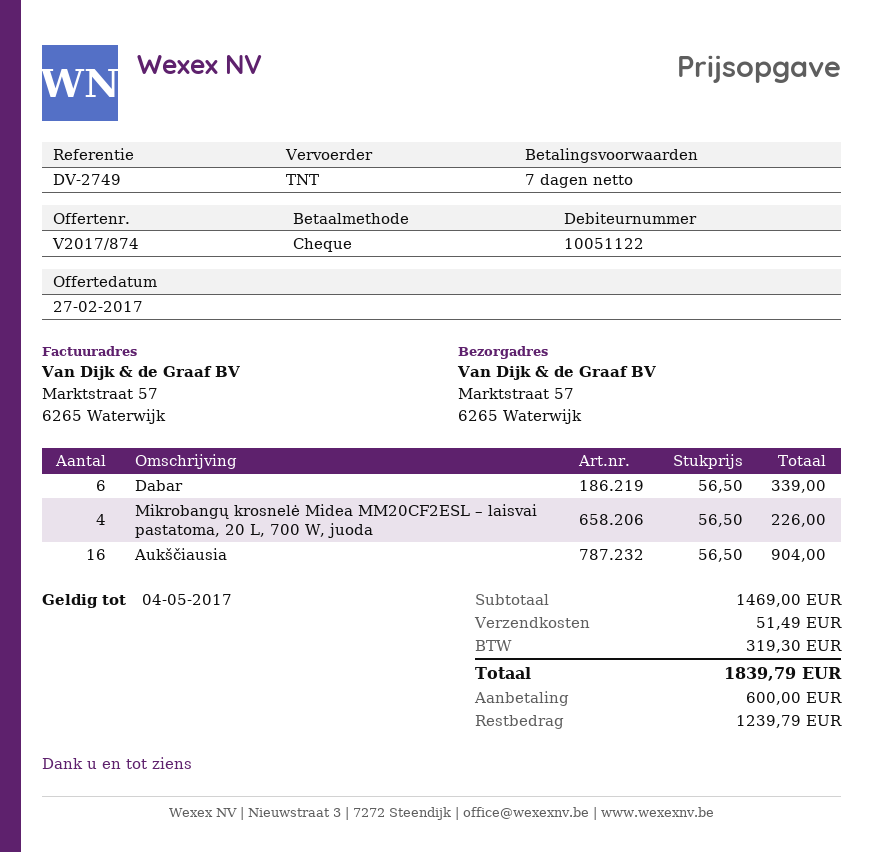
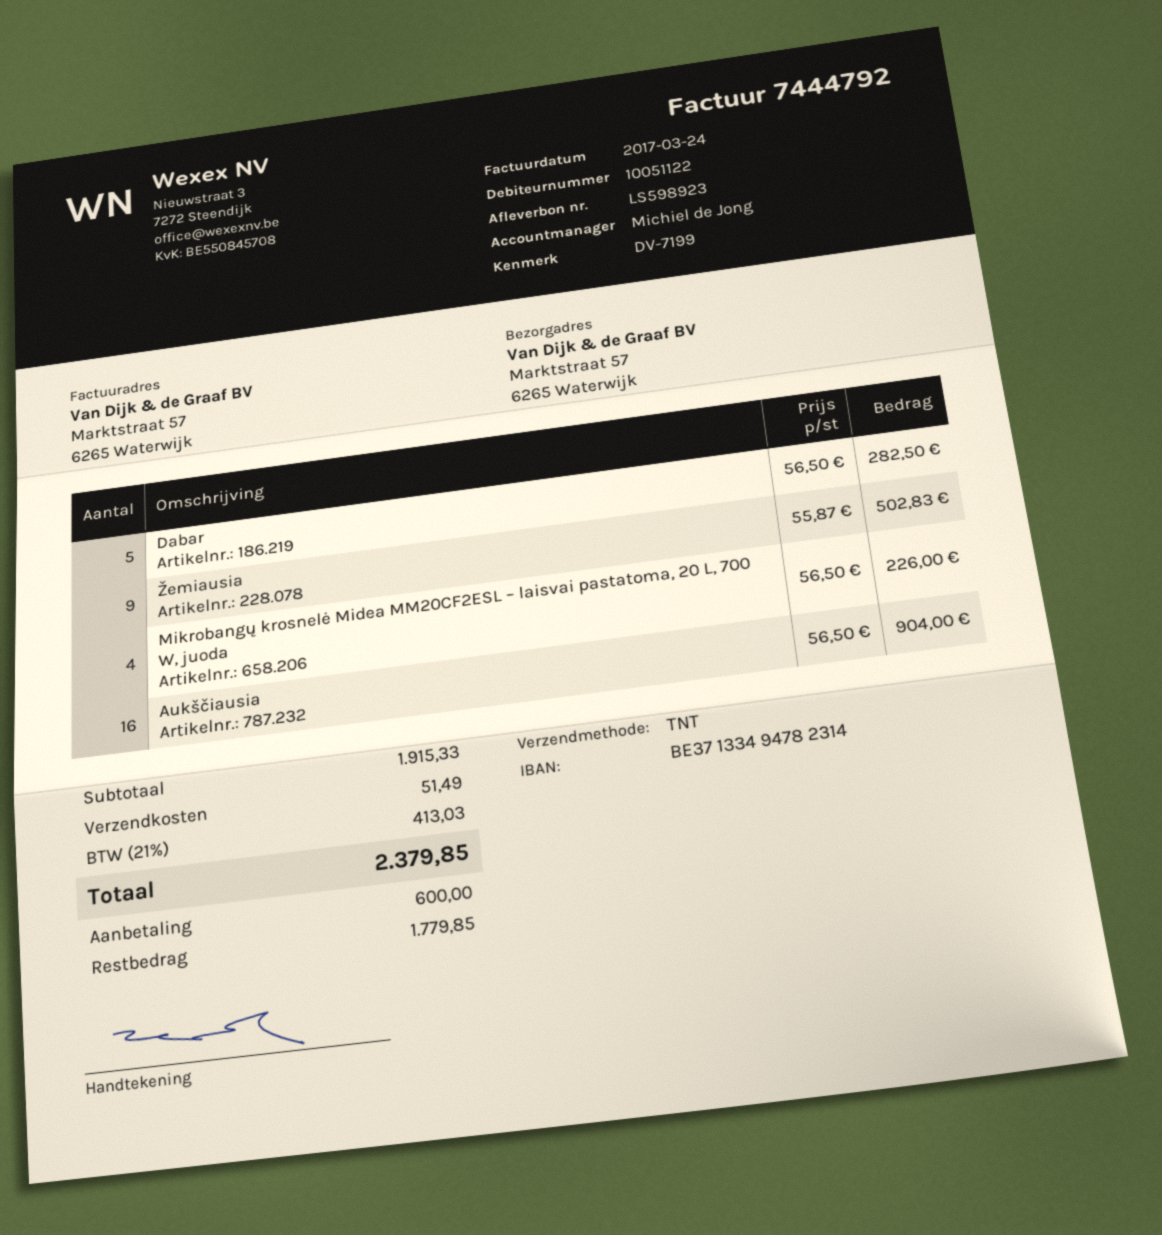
reference: DV-2749 -> DV-7199
Dabar: 6 x 56.50 = 339.00 -> 5 x 56.50 = 282.50
Žemiausia: none -> 9 x 55.87 = 502.83
subtotal: 1469.00 -> 1915.33
tax: 319.30 -> 413.03
total: 1839.79 -> 2379.85
balance: 1239.79 -> 1779.85

